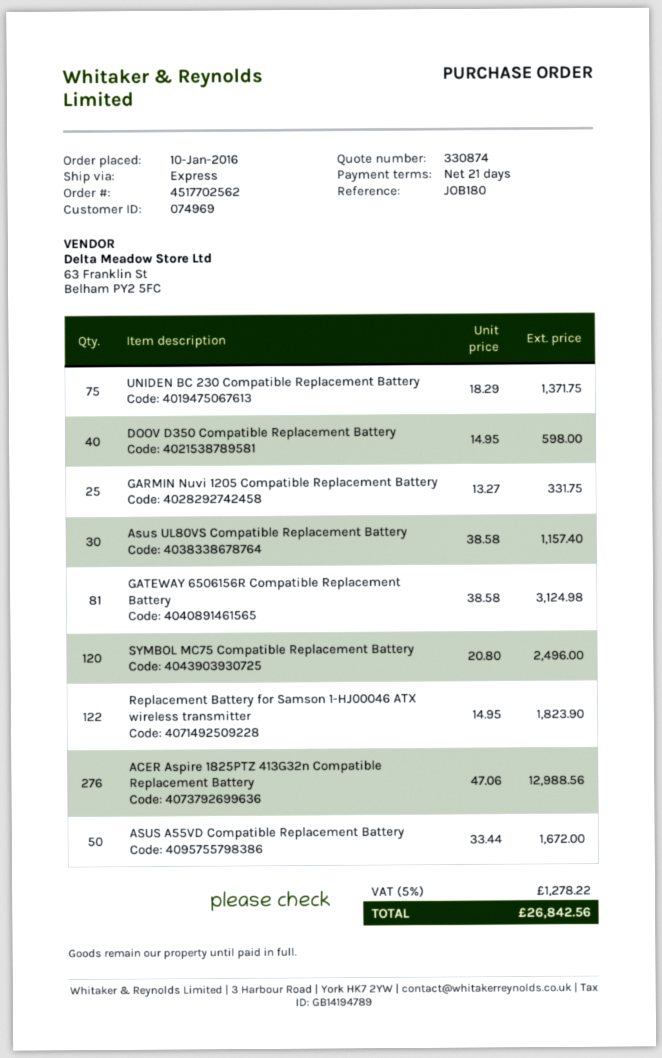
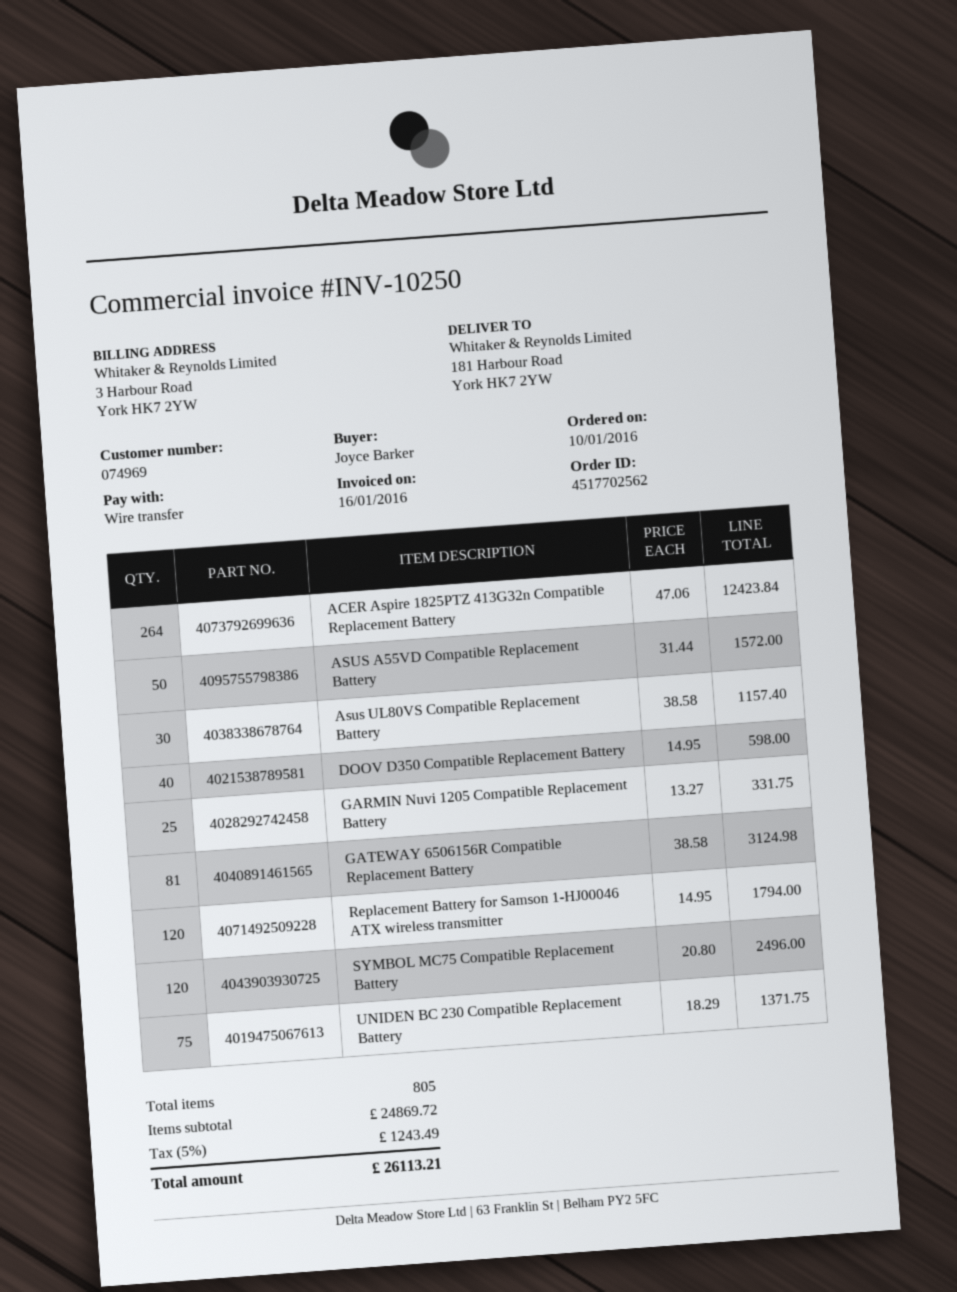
Replacement Battery for Samson 1-HJ00046 ATX wireless transmitter: 122 x 14.95 = 1823.90 -> 120 x 14.95 = 1794.00
ACER Aspire 1825PTZ 413G32n Compatible Replacement Battery: 276 x 47.06 = 12988.56 -> 264 x 47.06 = 12423.84
ASUS A55VD Compatible Replacement Battery: 50 x 33.44 = 1672.00 -> 50 x 31.44 = 1572.00
tax: 5% = 1278.22 -> 5% = 1243.49
total: 26842.56 -> 26113.21

